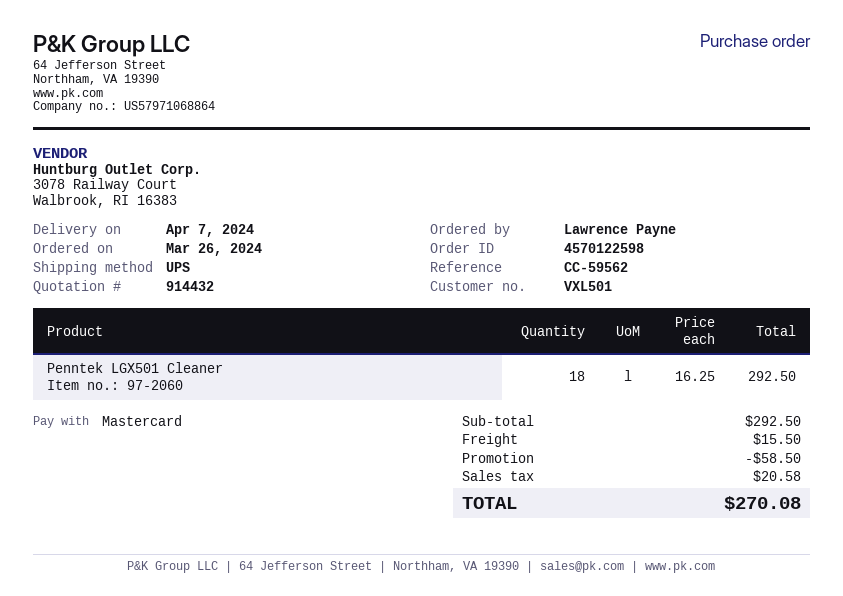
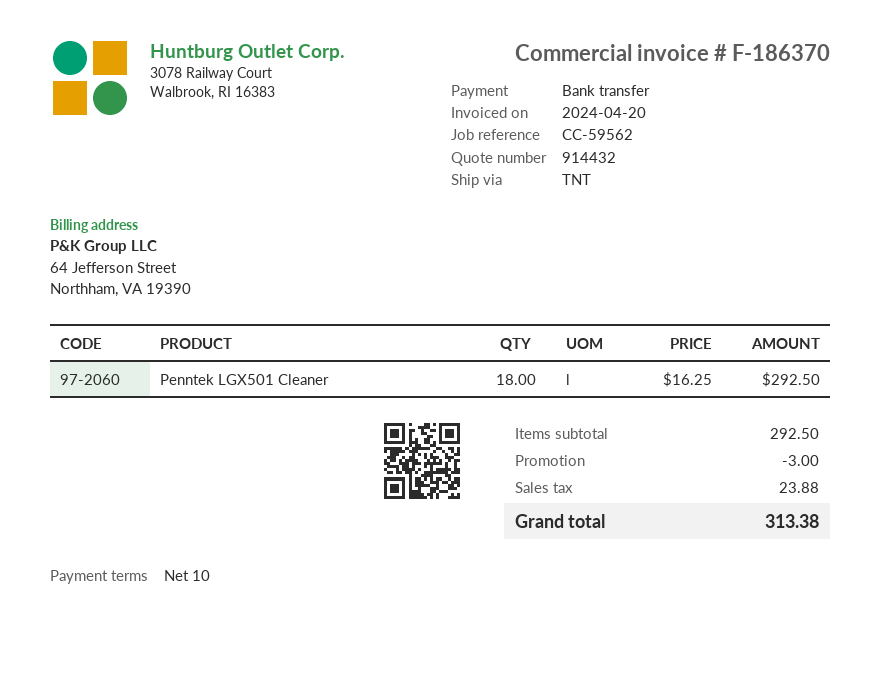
payment method: Mastercard -> bank transfer
shipping method: UPS -> TNT
discount: 58.50 -> 3.00
shipping: 15.50 -> none
tax: 20.58 -> 23.88
total: 270.08 -> 313.38

